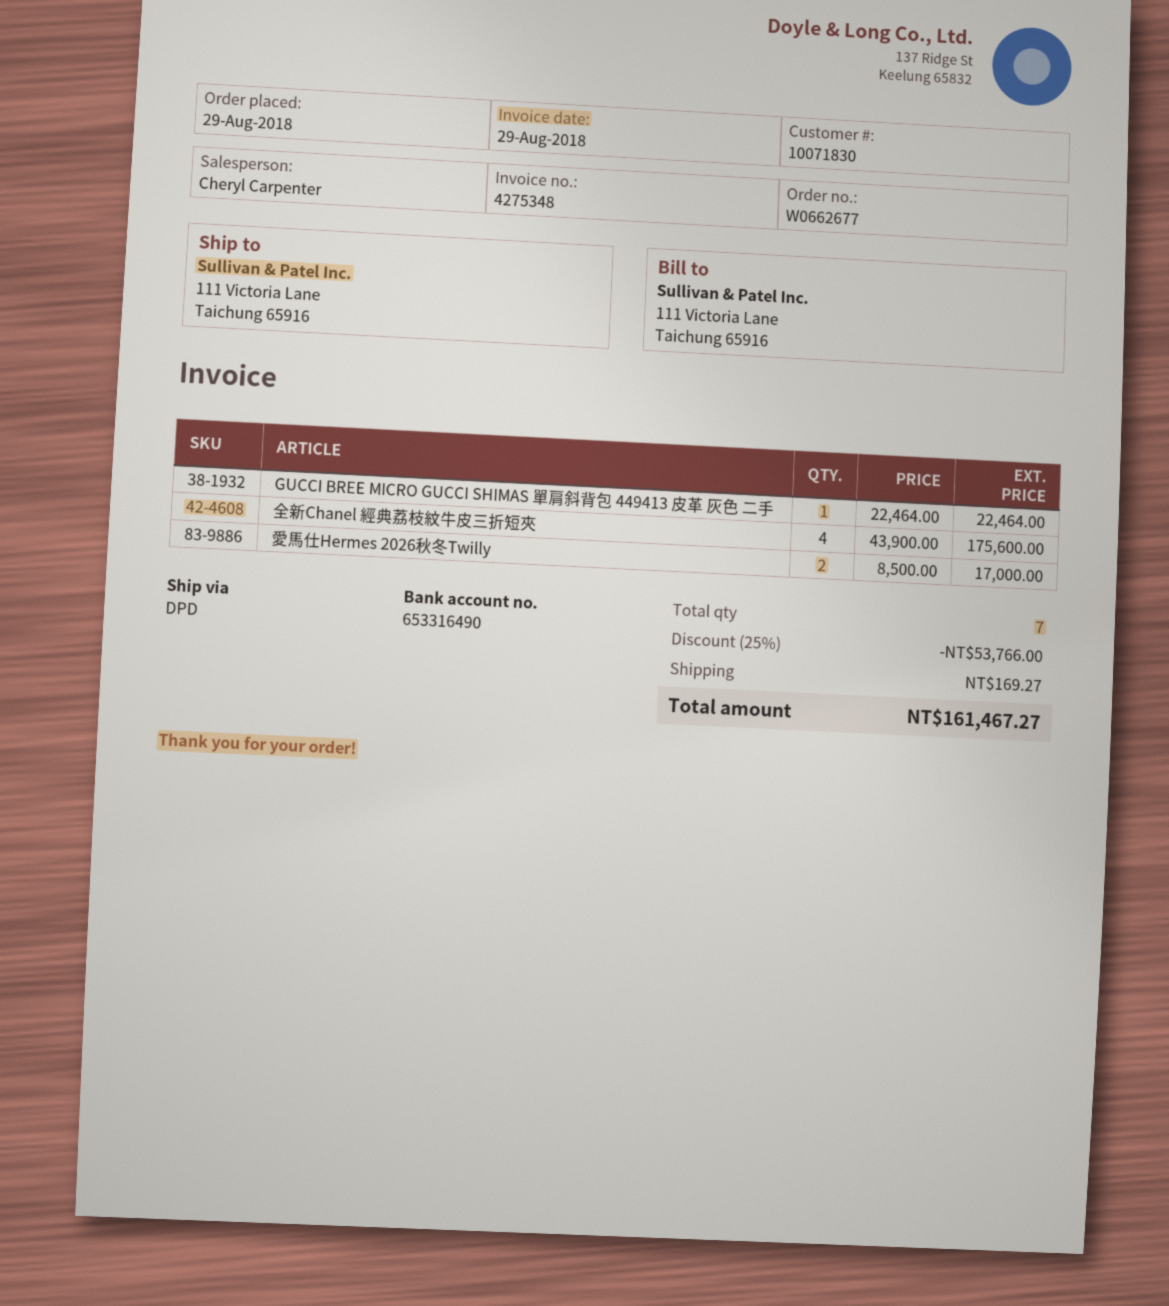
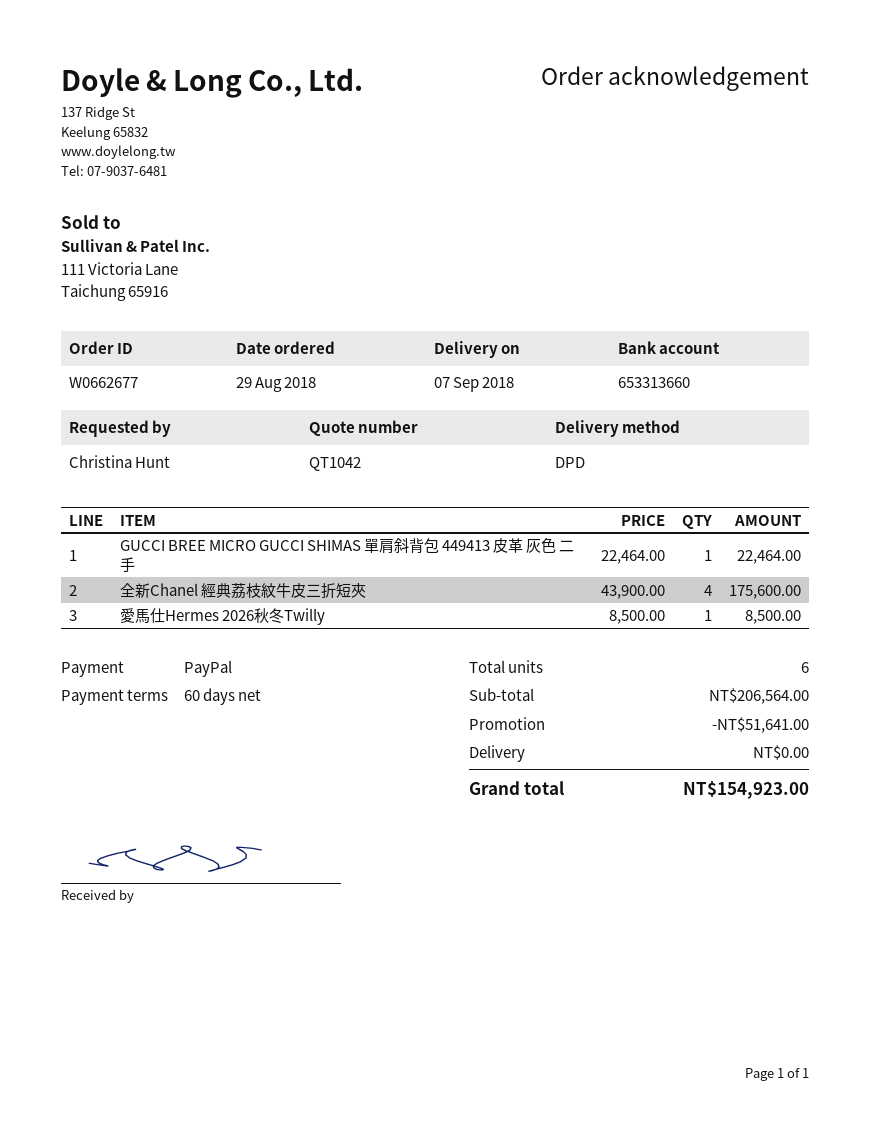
bank account: 653316490 -> 653313660
愛馬仕Hermes 2026秋冬Twilly: 2 x 8500.00 = 17000.00 -> 1 x 8500.00 = 8500.00
total quantity: 7 -> 6
discount: 53766.00 -> 51641.00
shipping: 169.27 -> 0.00
total: 161467.27 -> 154923.00

